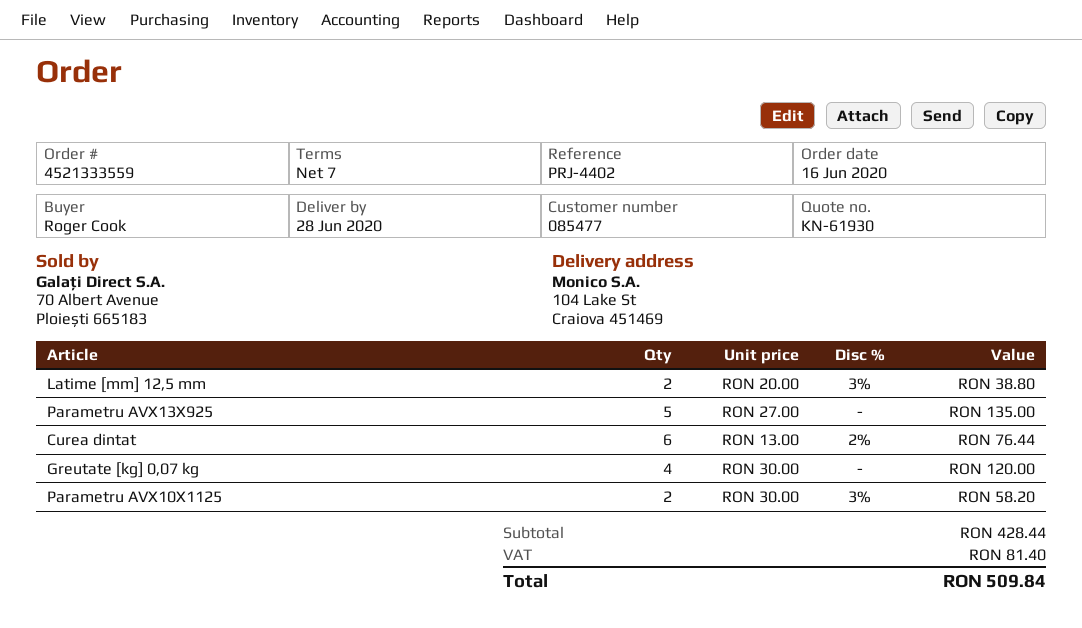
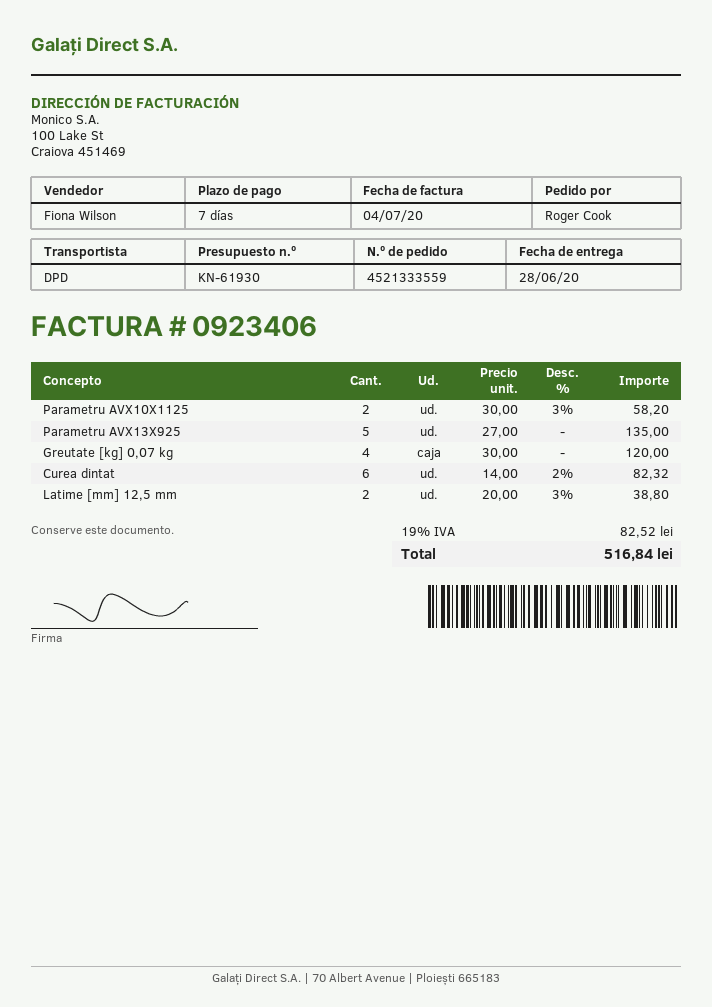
Curea dintat: 6 x 13.00 - 2% = 76.44 -> 6 x 14.00 - 2% = 82.32
tax: 81.40 -> 82.52
total: 509.84 -> 516.84

